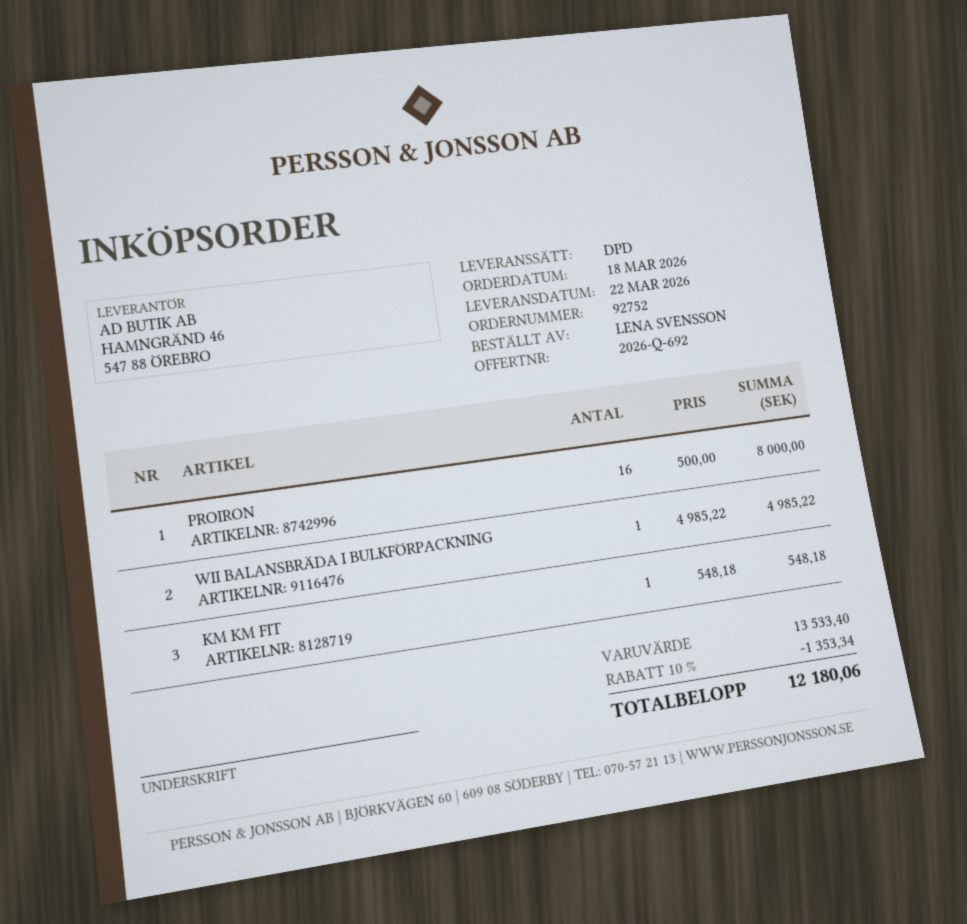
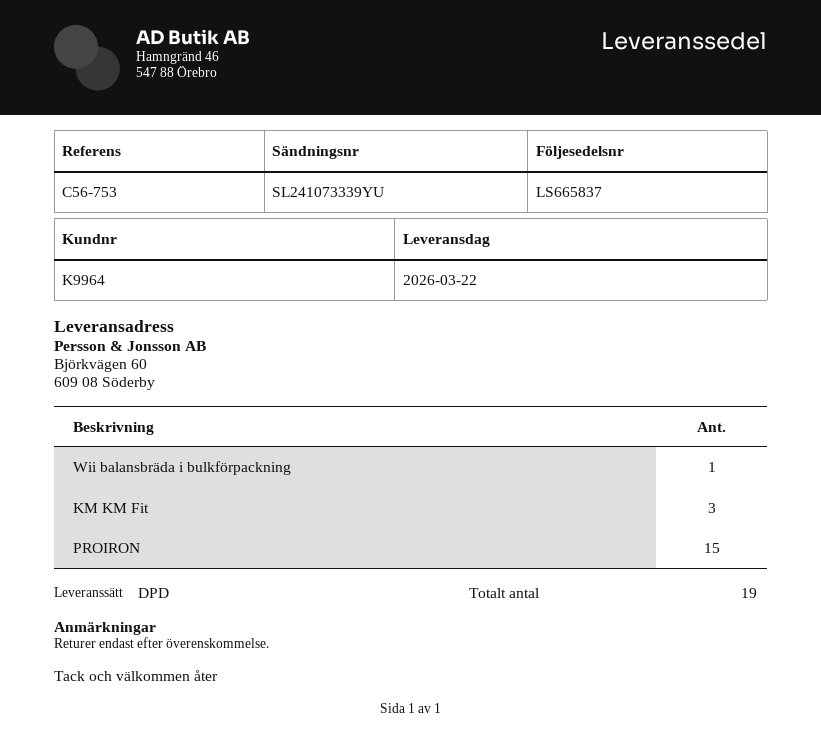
PROIRON: 16 -> 15
KM KM FIT: 1 -> 3

